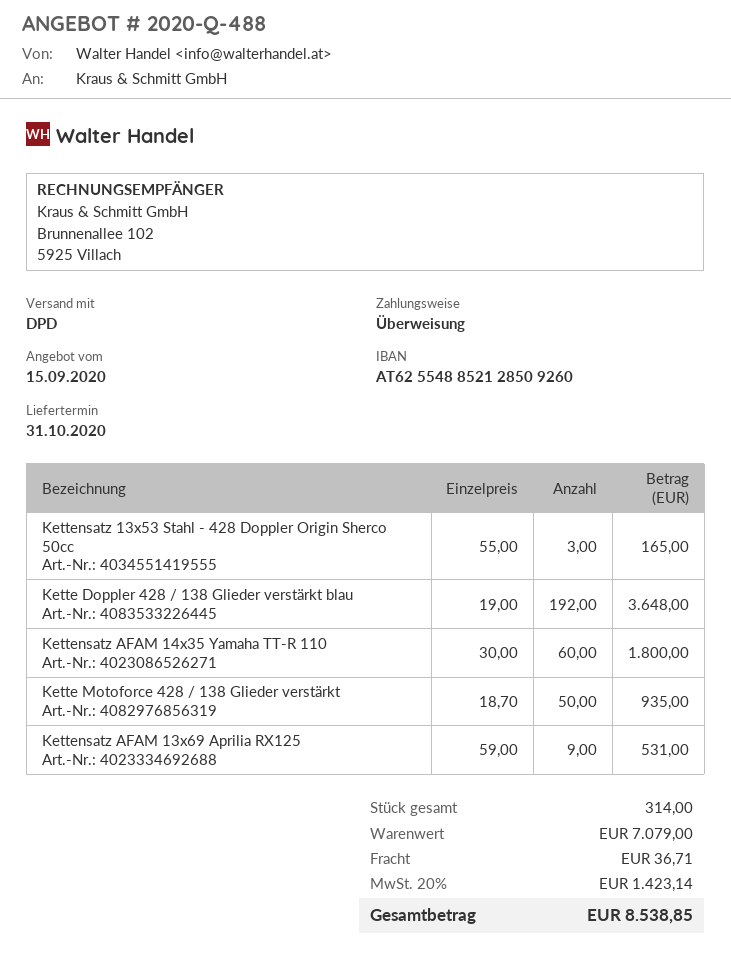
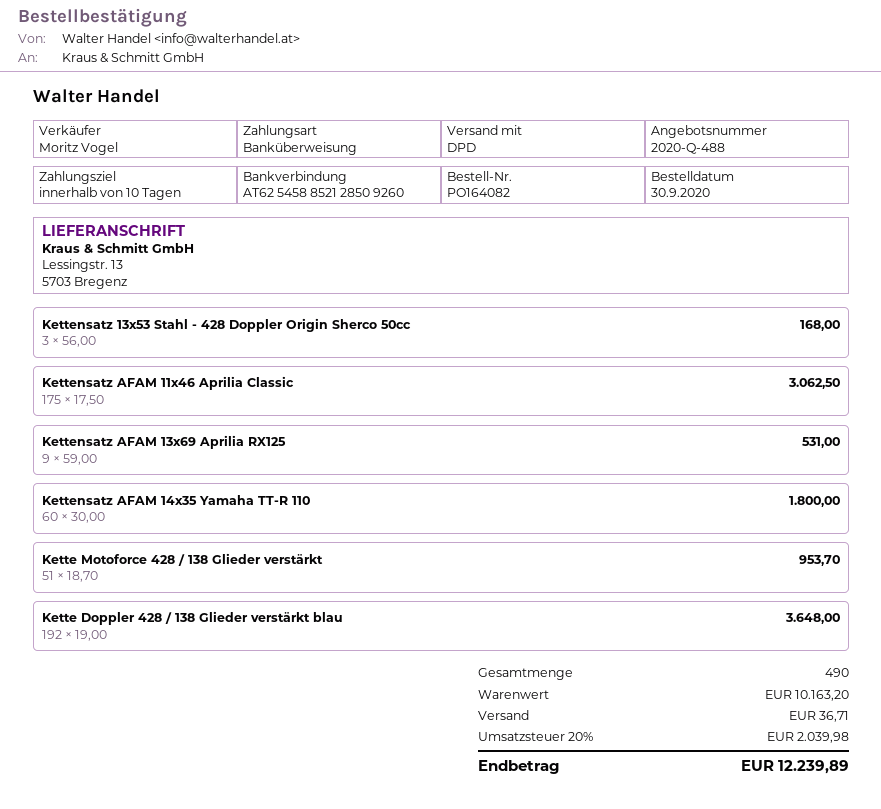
bank account: AT625548852128509260 -> AT625458852128509260
Kettensatz 13x53 Stahl - 428 Doppler Origin Sherco 50cc: 3 x 55.00 = 165.00 -> 3 x 56.00 = 168.00
Kette Motoforce 428 / 138 Glieder verstärkt: 50 x 18.70 = 935.00 -> 51 x 18.70 = 953.70
Kettensatz AFAM 11x46 Aprilia Classic: none -> 175 x 17.50 = 3062.50
total quantity: 314 -> 490
subtotal: 7079.00 -> 10163.20
tax: 20% = 1423.14 -> 20% = 2039.98
total: 8538.85 -> 12239.89

